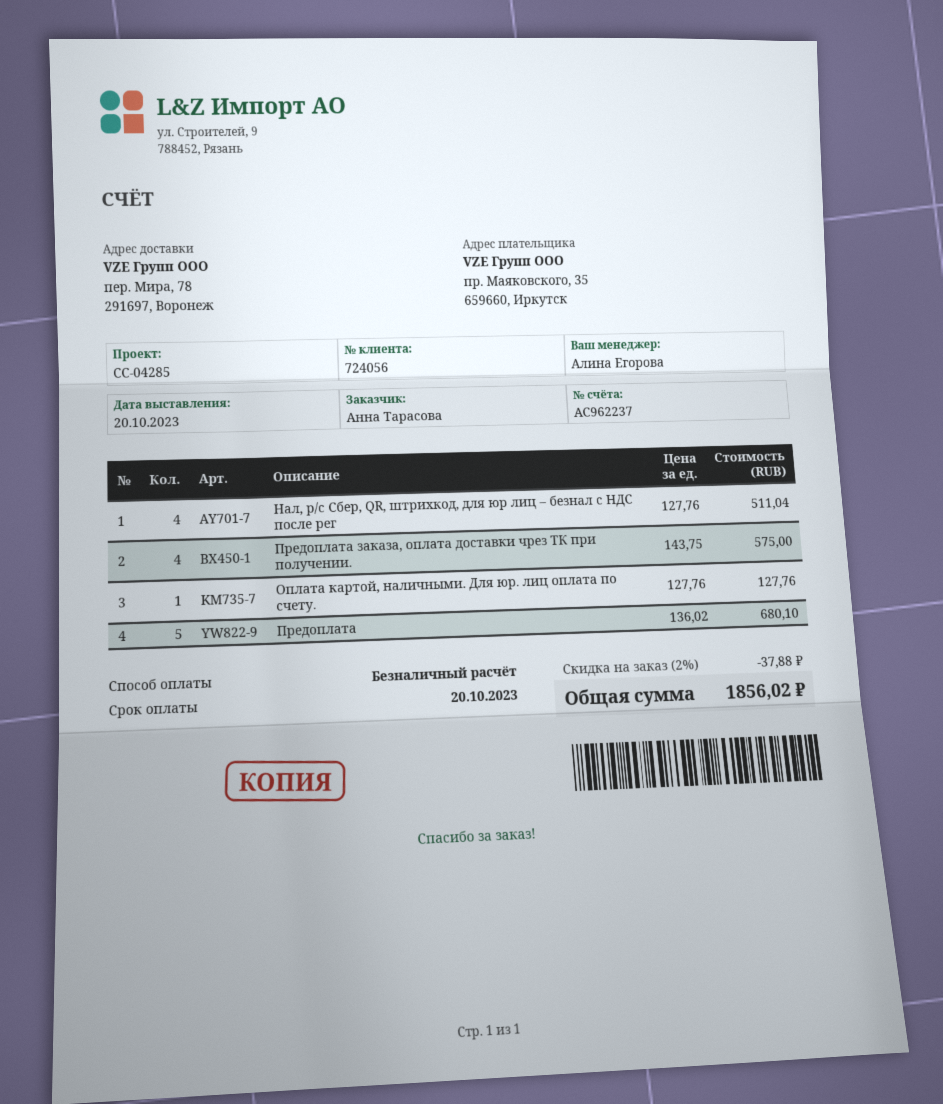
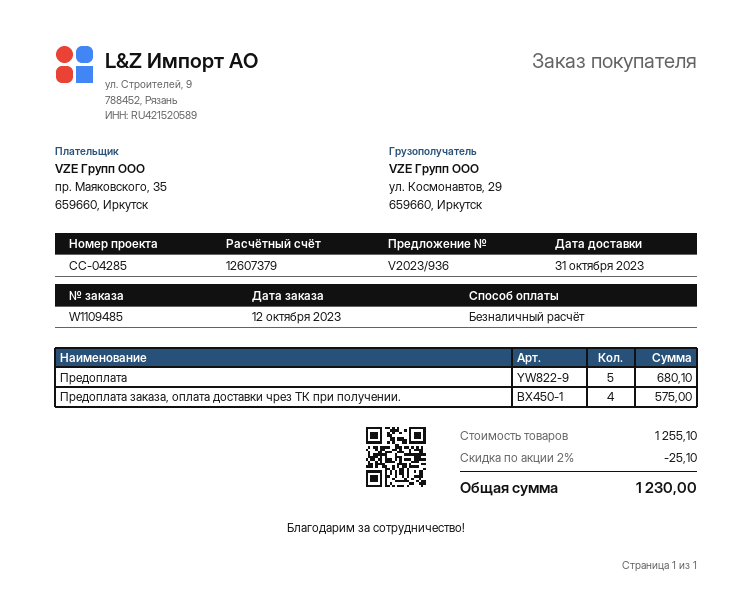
ship to: пер. Мира, 78, 291697, Воронеж -> ул. Космонавтов, 29, 659660, Иркутск
Нал, р/с Сбер, QR, штрихкод, для юр лиц – безнал с НДС после рег: 4 for 511.04 -> none
Оплата картой, наличными. Для юр. лиц оплата по счету.: 1 for 127.76 -> none
discount: 2% = 37.88 -> 2% = 25.10
total: 1856.02 -> 1230.00

